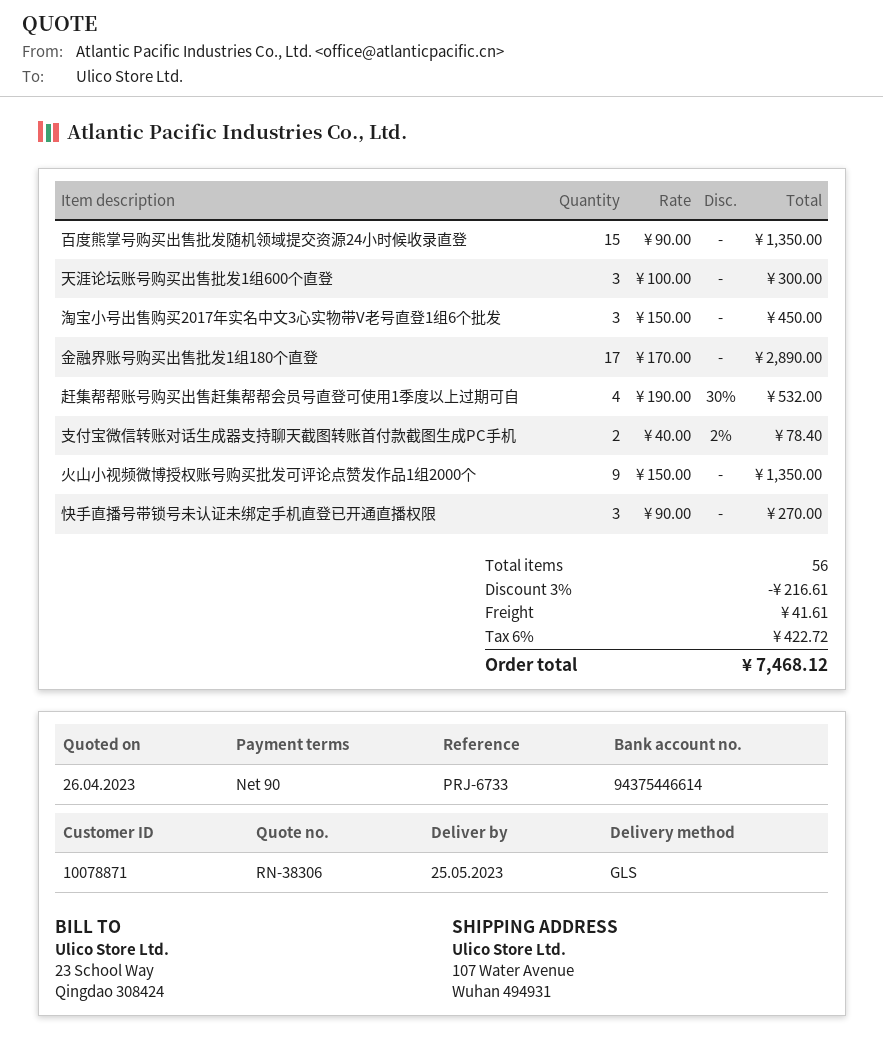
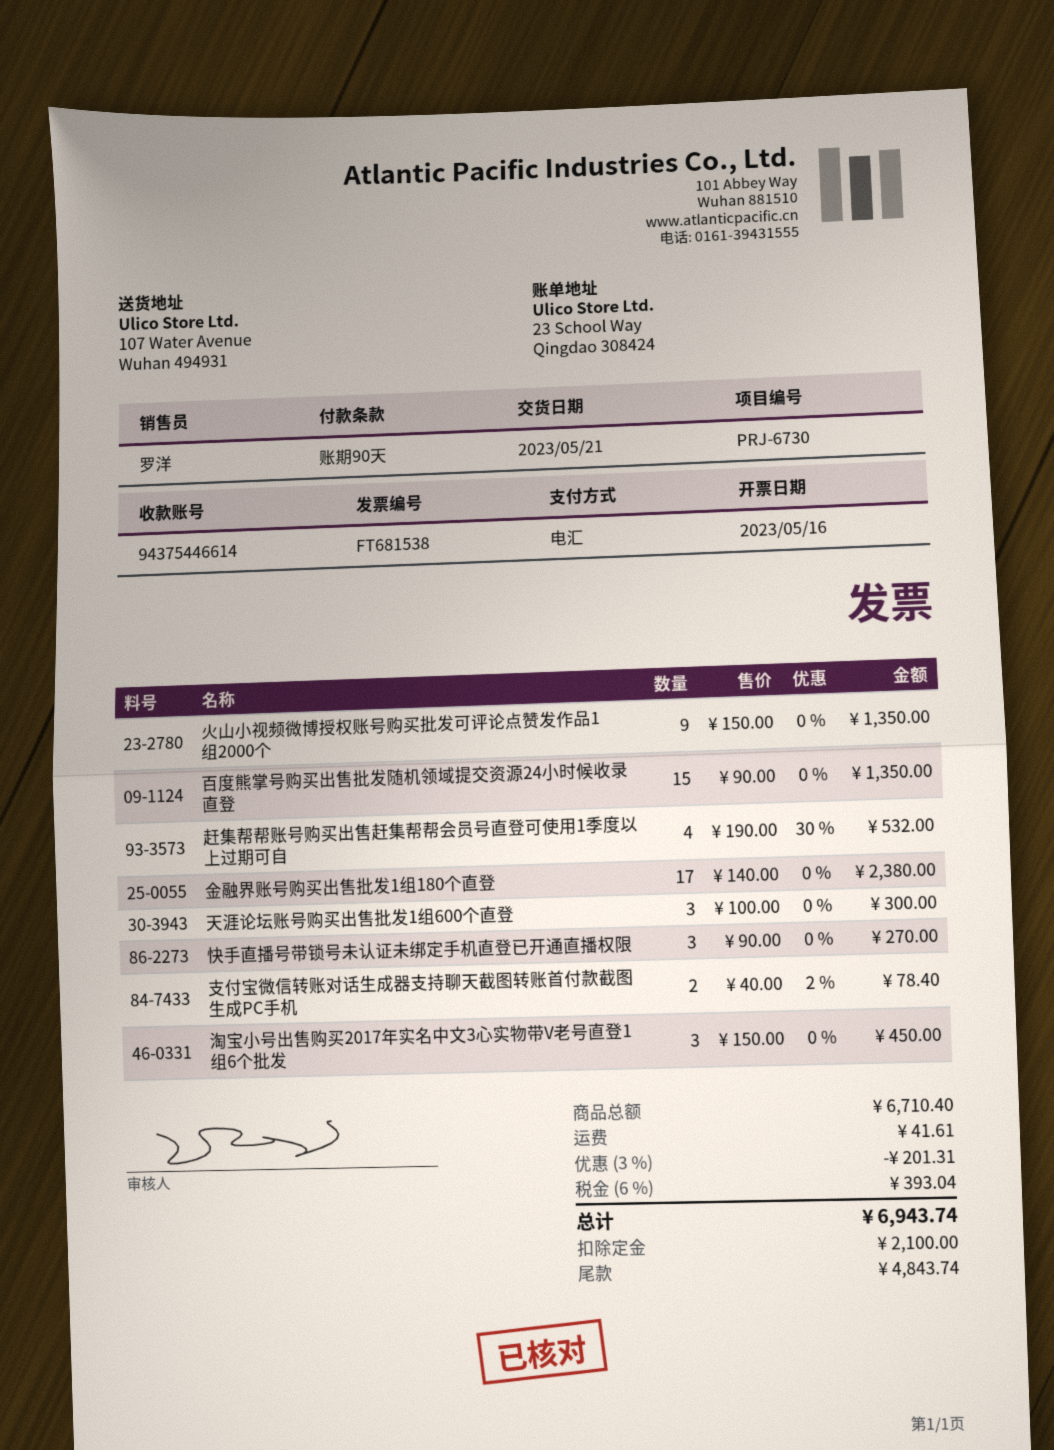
delivery date: 2023-05-25 -> 2023-05-21
reference: PRJ-6733 -> PRJ-6730
金融界账号购买出售批发1组180个直登: 17 x 170.00 = 2890.00 -> 17 x 140.00 = 2380.00
discount: 3% = 216.61 -> 3% = 201.31
tax: 6% = 422.72 -> 6% = 393.04
total: 7468.12 -> 6943.74

